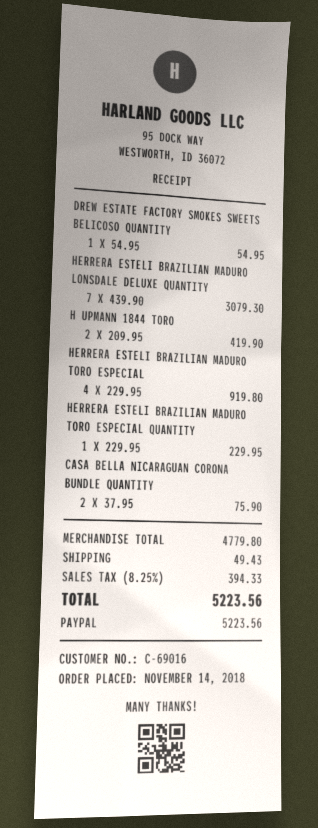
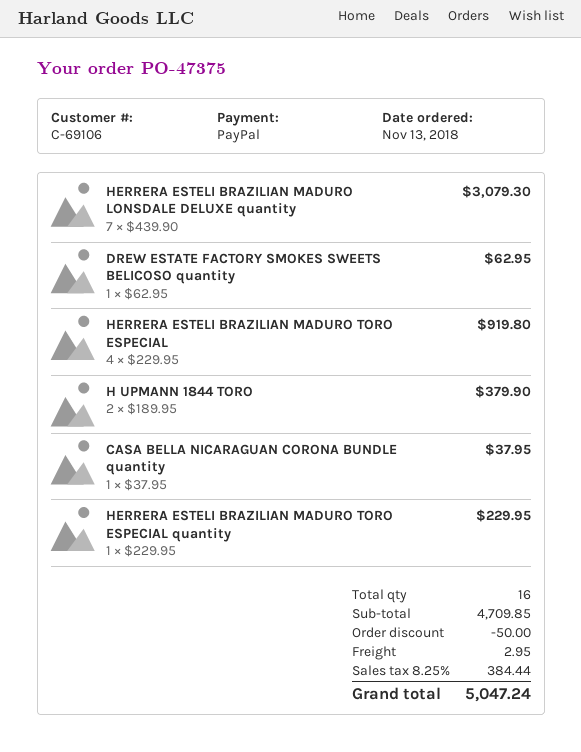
order date: 2018-11-14 -> 2018-11-13
customer number: C-69016 -> C-69106
DREW ESTATE FACTORY SMOKES SWEETS BELICOSO QUANTITY: 1 x 54.95 = 54.95 -> 1 x 62.95 = 62.95
H UPMANN 1844 TORO: 2 x 209.95 = 419.90 -> 2 x 189.95 = 379.90
CASA BELLA NICARAGUAN CORONA BUNDLE QUANTITY: 2 x 37.95 = 75.90 -> 1 x 37.95 = 37.95
subtotal: 4779.80 -> 4709.85
discount: none -> 50.00
shipping: 49.43 -> 2.95
tax: 8.25% = 394.33 -> 8.25% = 384.44
total: 5223.56 -> 5047.24

